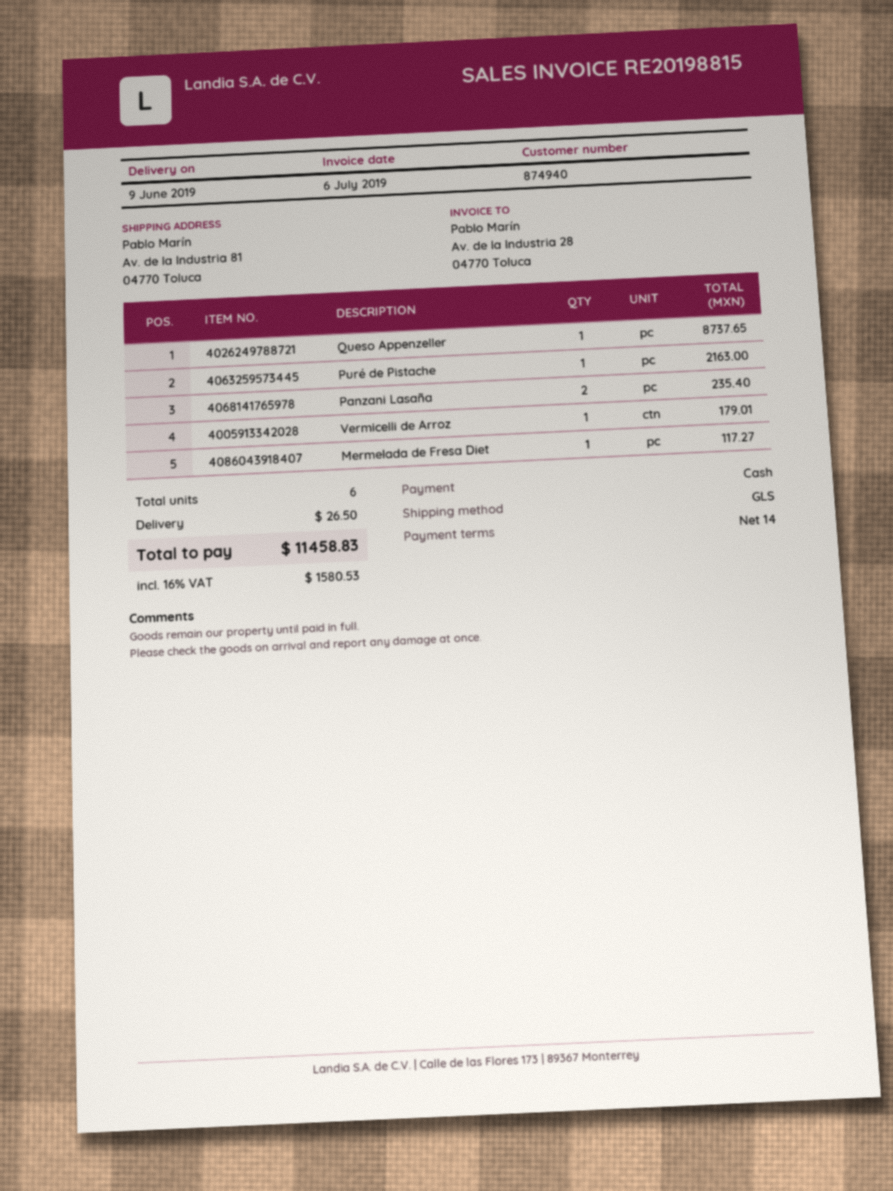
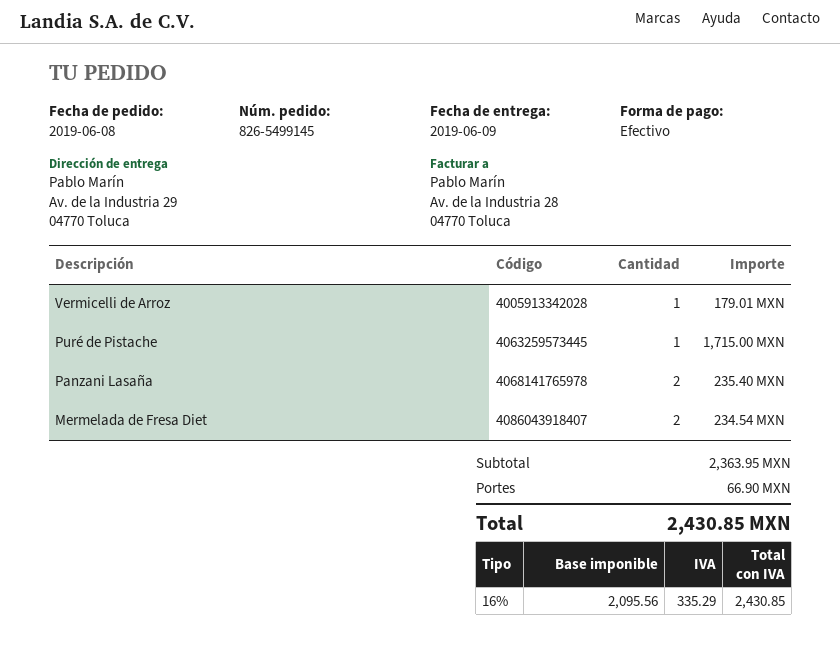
ship to: Av. de la Industria 81, 04770 Toluca -> Av. de la Industria 29, 04770 Toluca
Queso Appenzeller: 1 for 8737.65 -> none
Puré de Pistache: 1 for 2163.00 -> 1 for 1715.00
Mermelada de Fresa Diet: 1 for 117.27 -> 2 for 234.54
shipping: 26.50 -> 66.90
tax: 16% = 1580.53 -> 16% = 335.29
total: 11458.83 -> 2430.85

